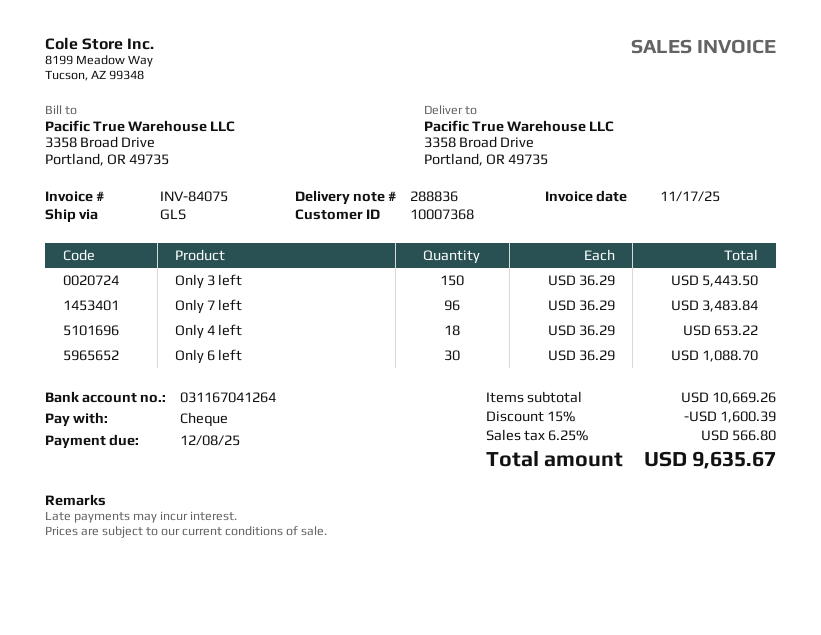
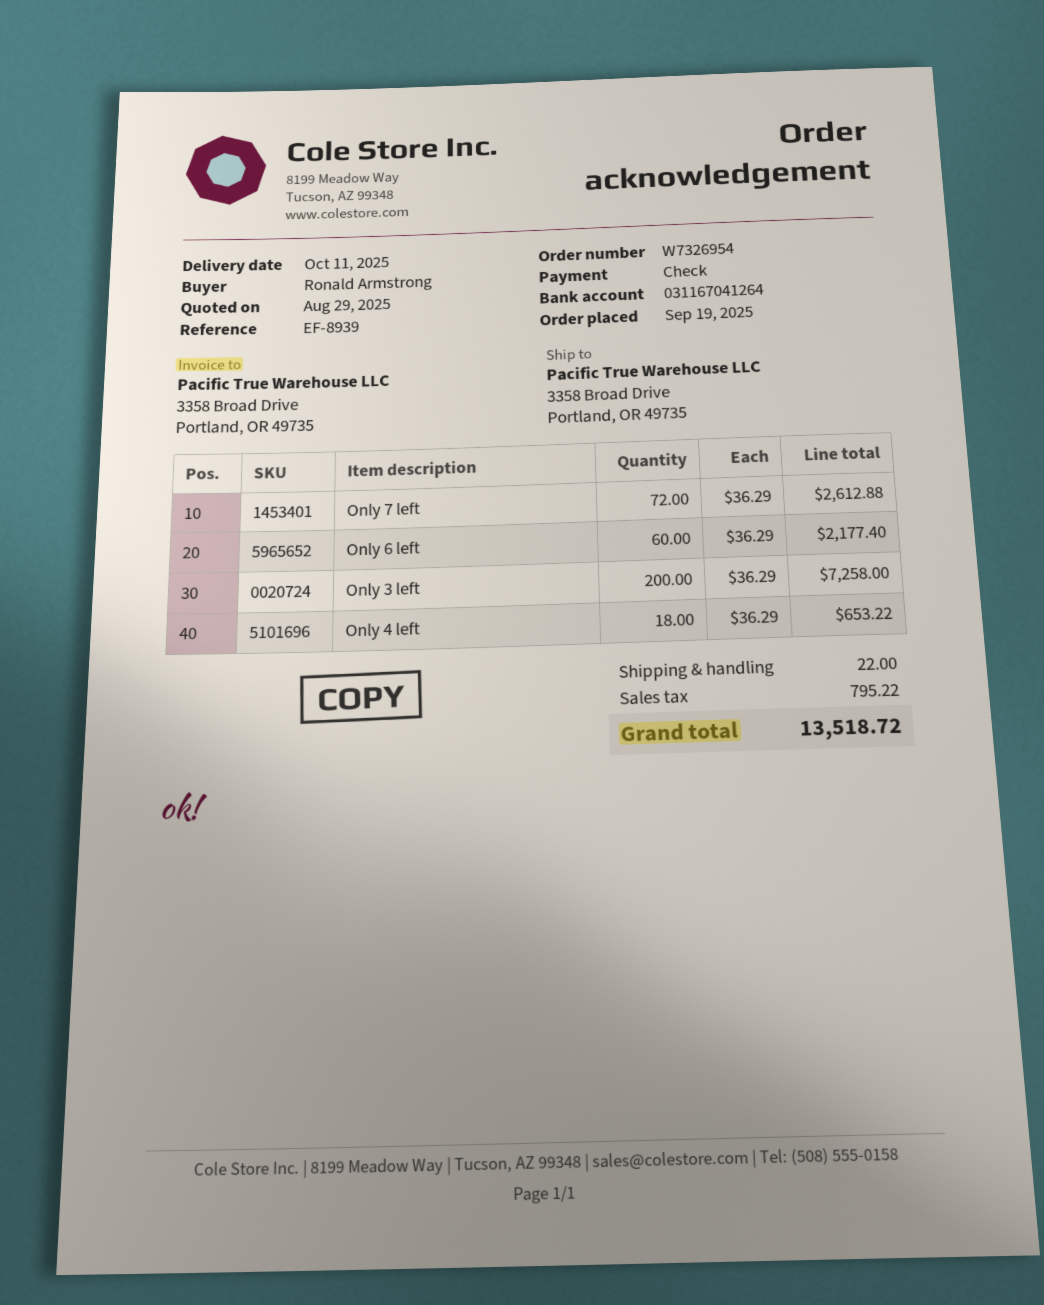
Only 3 left: 150 x 36.29 = 5443.50 -> 200 x 36.29 = 7258.00
Only 7 left: 96 x 36.29 = 3483.84 -> 72 x 36.29 = 2612.88
Only 6 left: 30 x 36.29 = 1088.70 -> 60 x 36.29 = 2177.40
discount: 15% = 1600.39 -> none
shipping: none -> 22.00
tax: 566.80 -> 795.22
total: 9635.67 -> 13518.72

